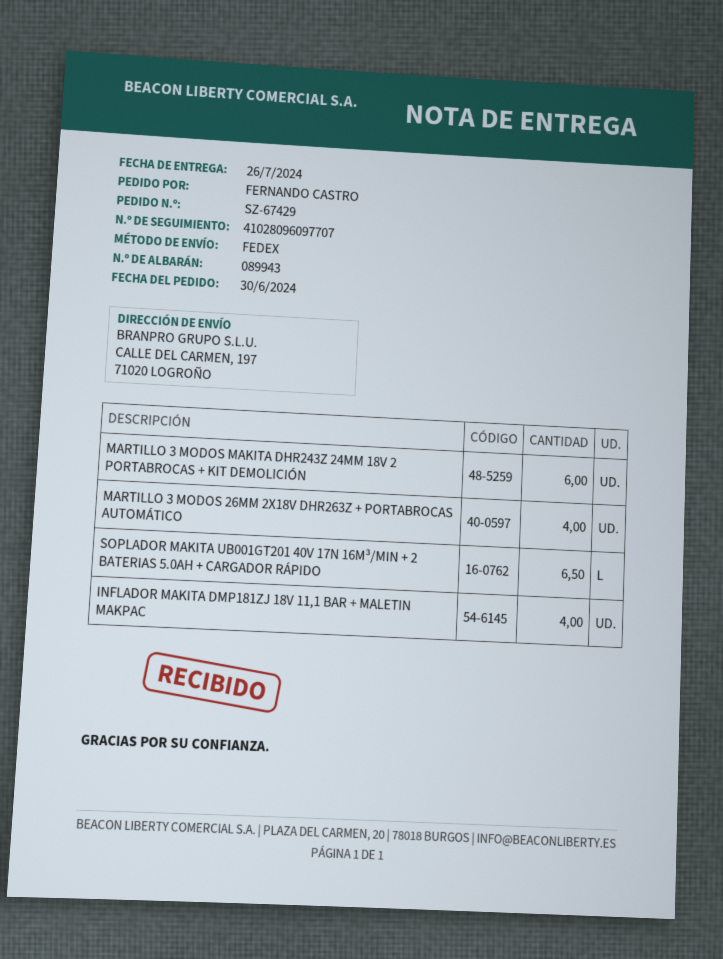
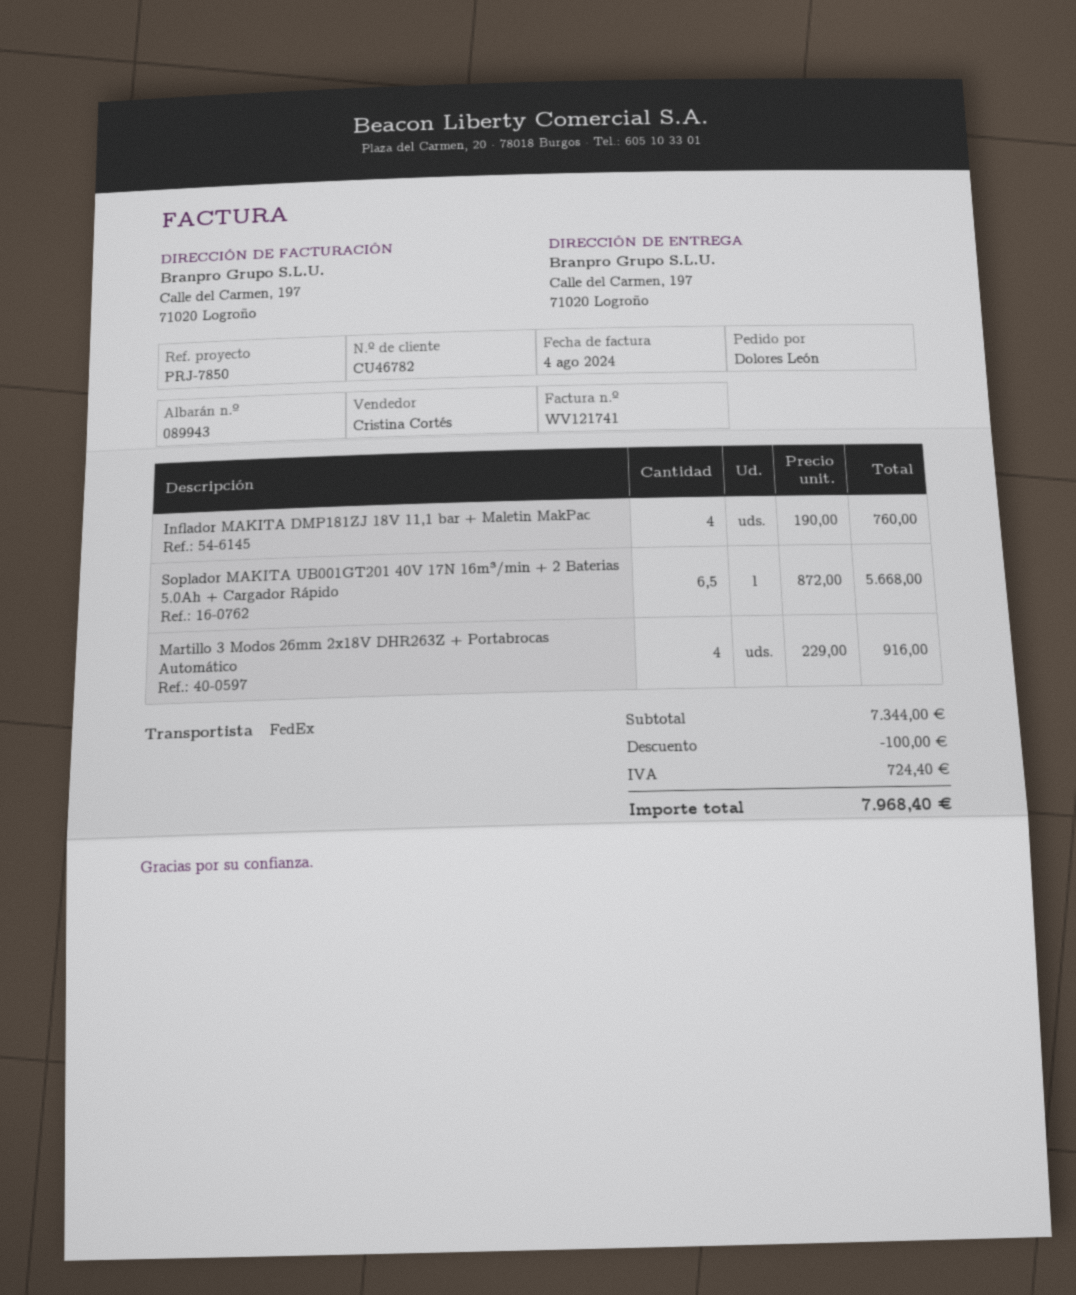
ordered by: FERNANDO CASTRO -> Dolores León
MARTILLO 3 MODOS MAKITA DHR243Z 24MM 18V 2 PORTABROCAS + KIT DEMOLICIÓN: 6 -> none

